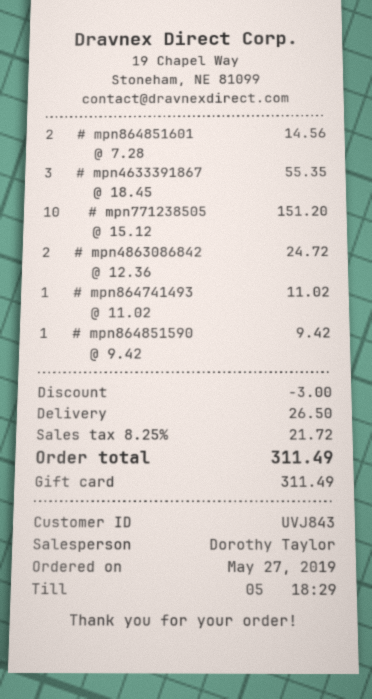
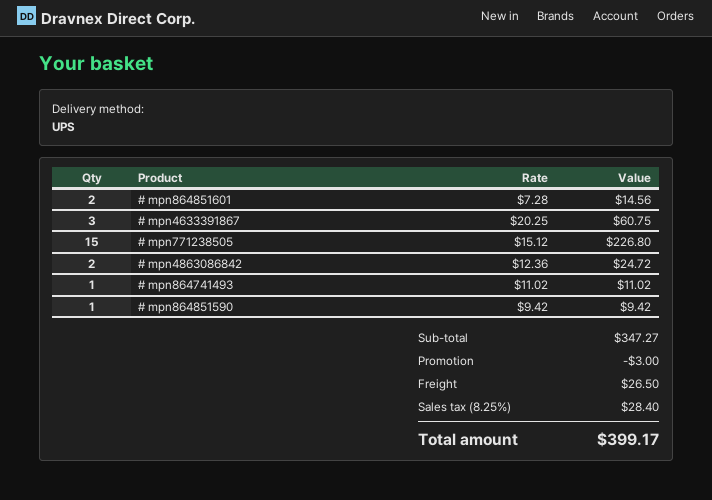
# mpn4633391867: 3 x 18.45 = 55.35 -> 3 x 20.25 = 60.75
# mpn771238505: 10 x 15.12 = 151.20 -> 15 x 15.12 = 226.80
tax: 8.25% = 21.72 -> 8.25% = 28.40
total: 311.49 -> 399.17

